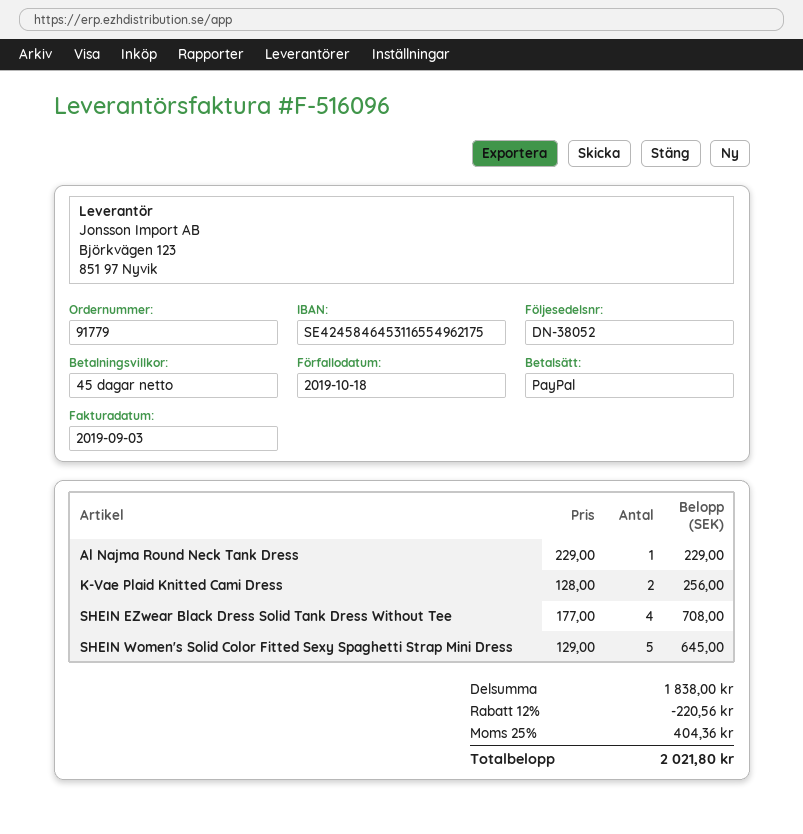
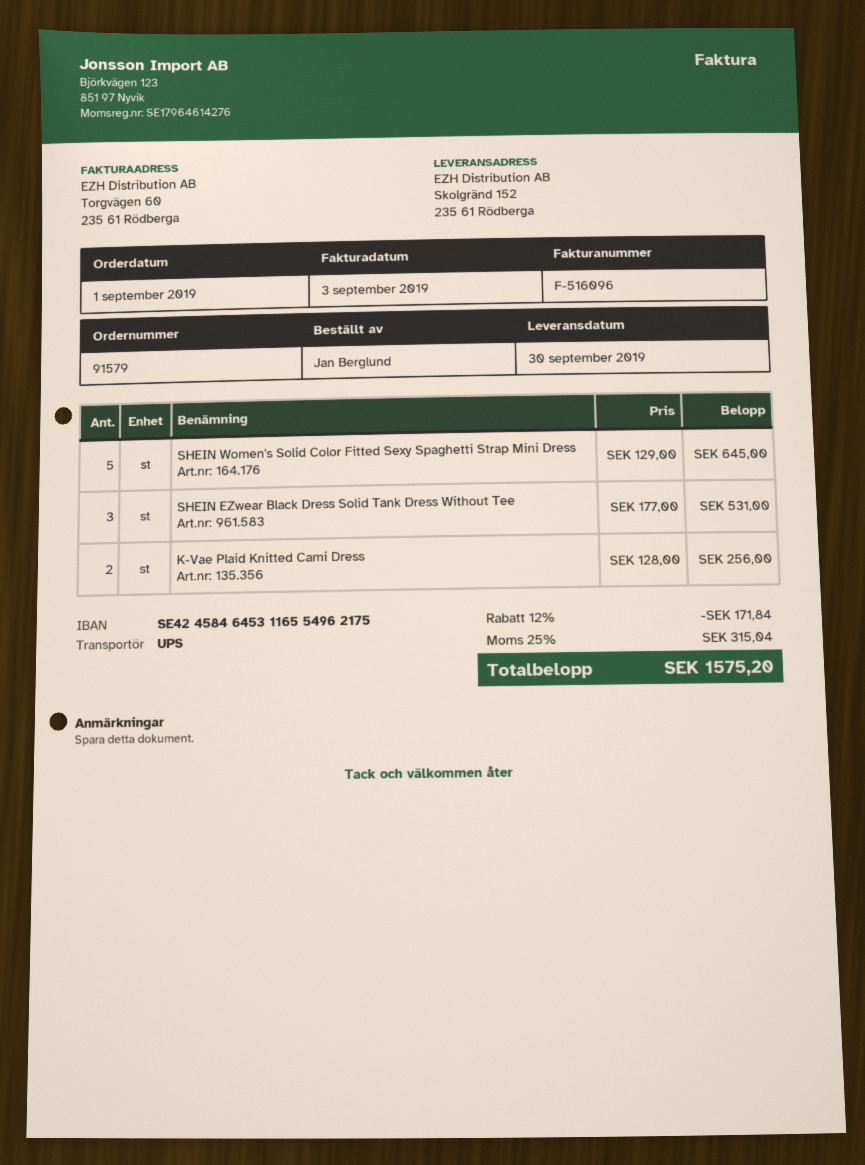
order number: 91779 -> 91579
Al Najma Round Neck Tank Dress: 1 x 229.00 = 229.00 -> none
SHEIN EZwear Black Dress Solid Tank Dress Without Tee: 4 x 177.00 = 708.00 -> 3 x 177.00 = 531.00
discount: 12% = 220.56 -> 12% = 171.84
tax: 25% = 404.36 -> 25% = 315.04
total: 2021.80 -> 1575.20

